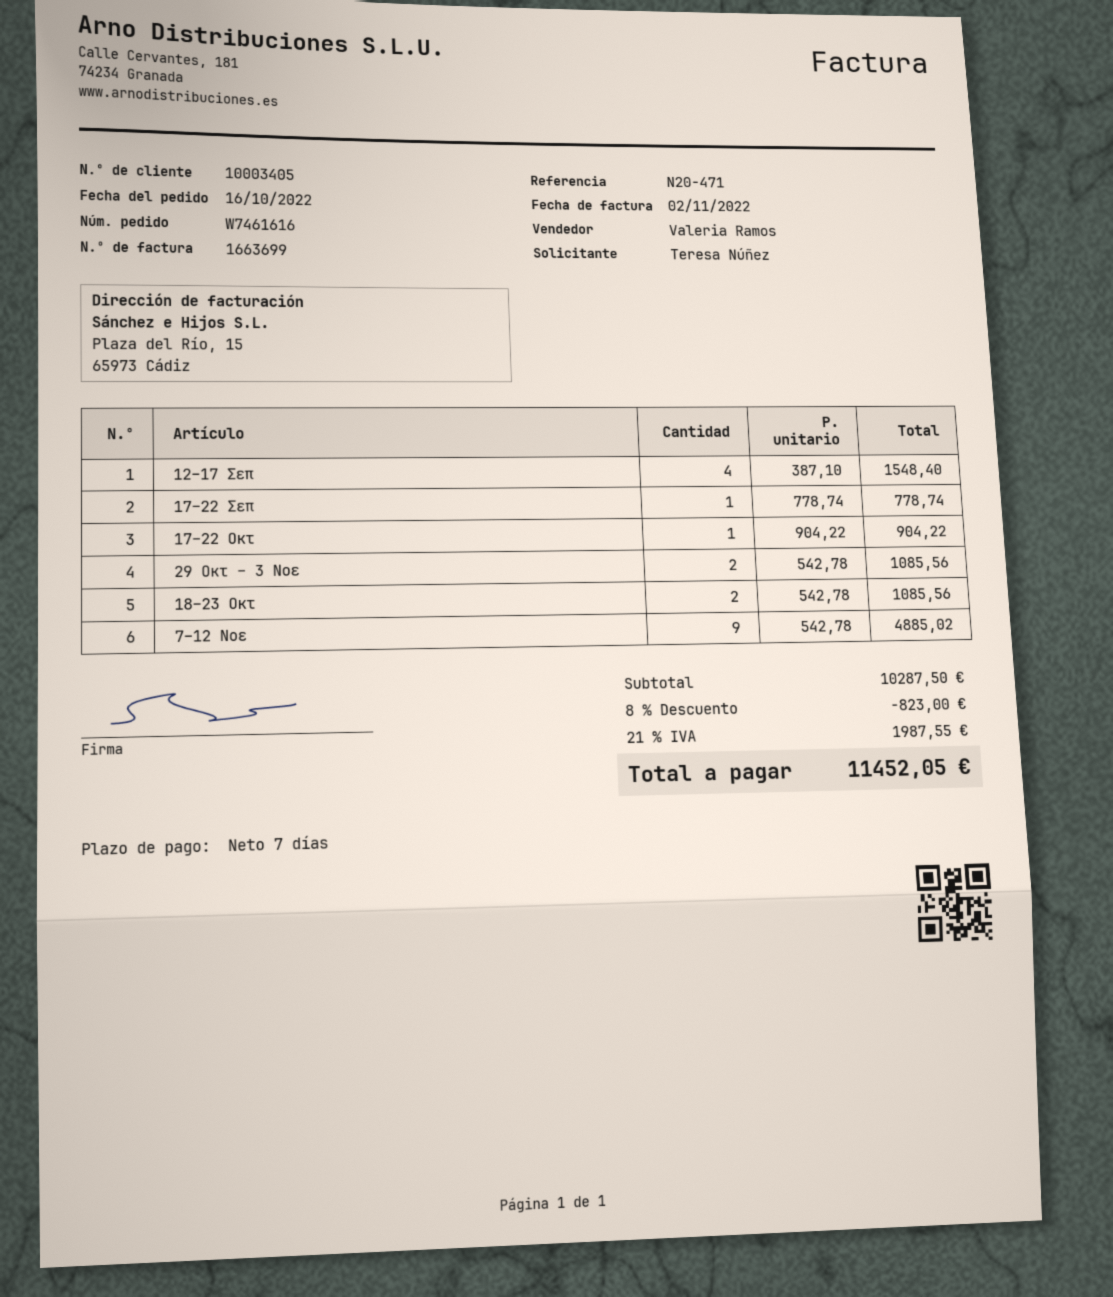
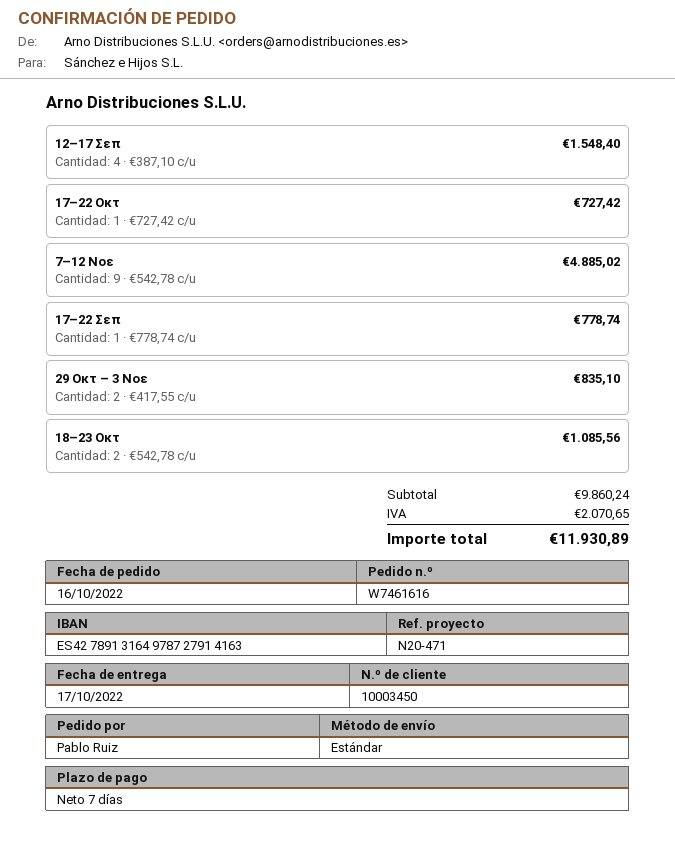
customer number: 10003405 -> 10003450
ordered by: Teresa Núñez -> Pablo Ruiz
17–22 Οκτ: 1 x 904.22 = 904.22 -> 1 x 727.42 = 727.42
29 Οκτ – 3 Νοε: 2 x 542.78 = 1085.56 -> 2 x 417.55 = 835.10
subtotal: 10287.50 -> 9860.24
discount: 8% = 823.00 -> none
tax: 1987.55 -> 2070.65
total: 11452.05 -> 11930.89

